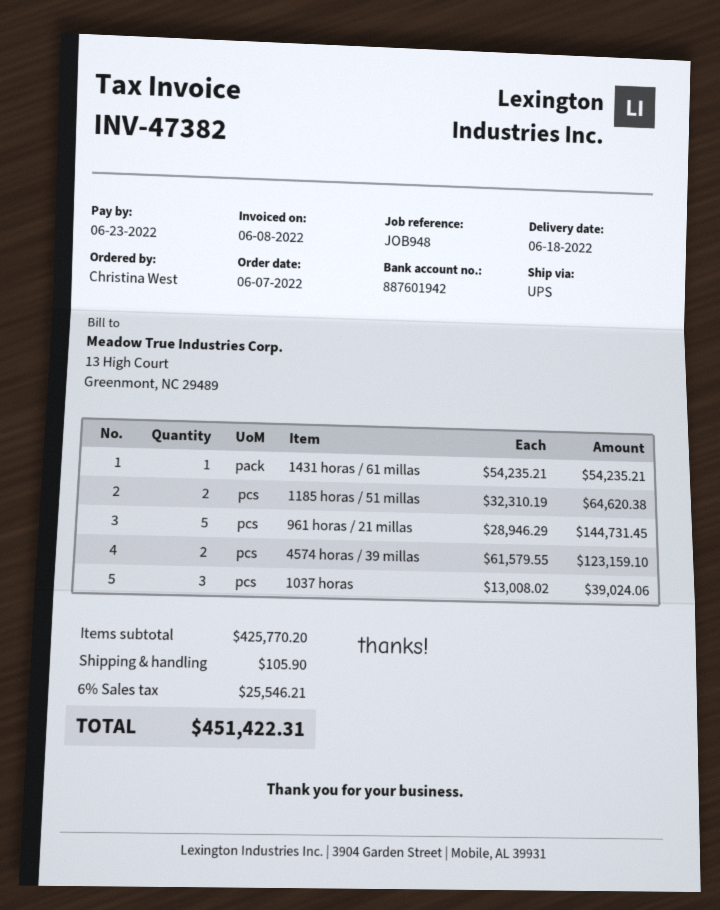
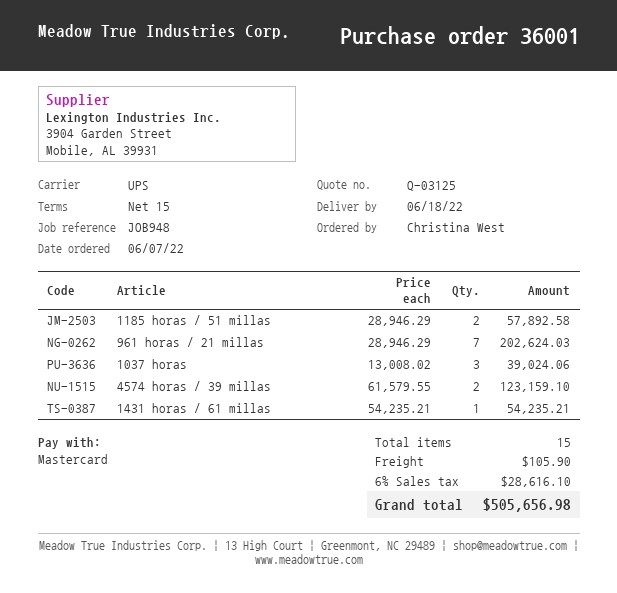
1185 horas / 51 millas: 2 x 32310.19 = 64620.38 -> 2 x 28946.29 = 57892.58
961 horas / 21 millas: 5 x 28946.29 = 144731.45 -> 7 x 28946.29 = 202624.03
tax: 6% = 25546.21 -> 6% = 28616.10
total: 451422.31 -> 505656.98

